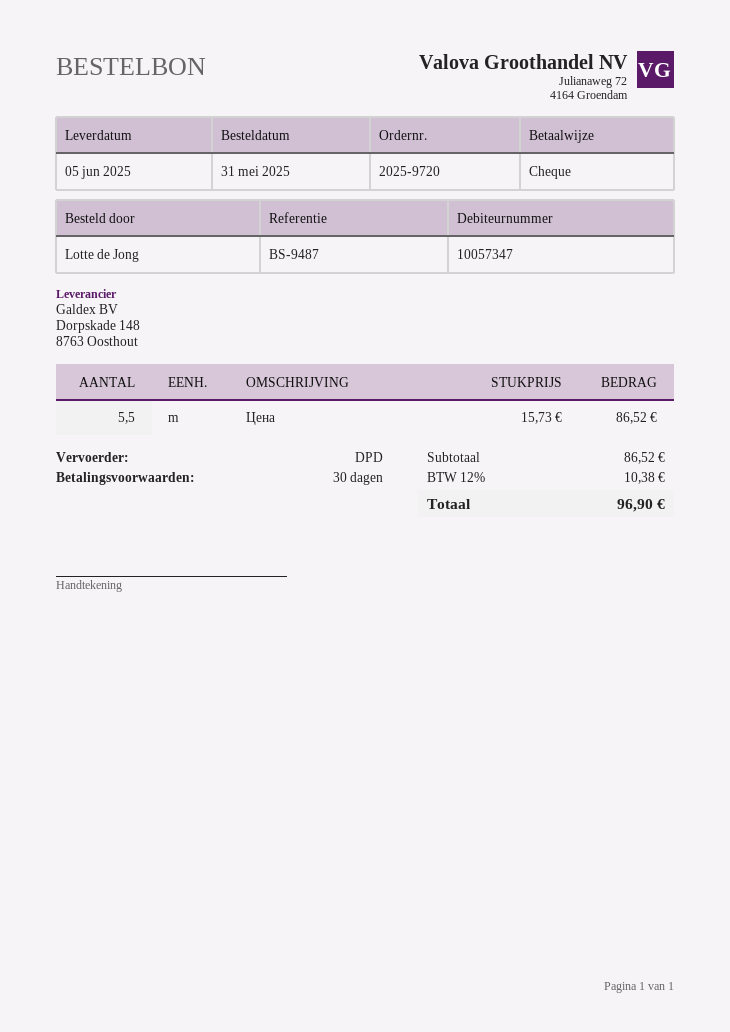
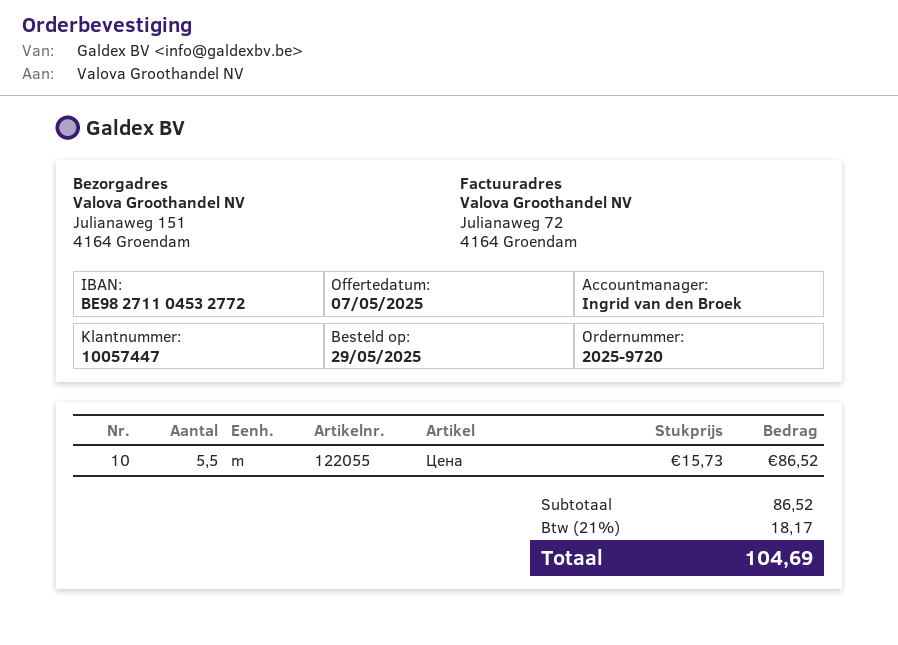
order date: 2025-05-31 -> 2025-05-29
customer number: 10057347 -> 10057447
tax: 12% = 10.38 -> 21% = 18.17
total: 96.90 -> 104.69

